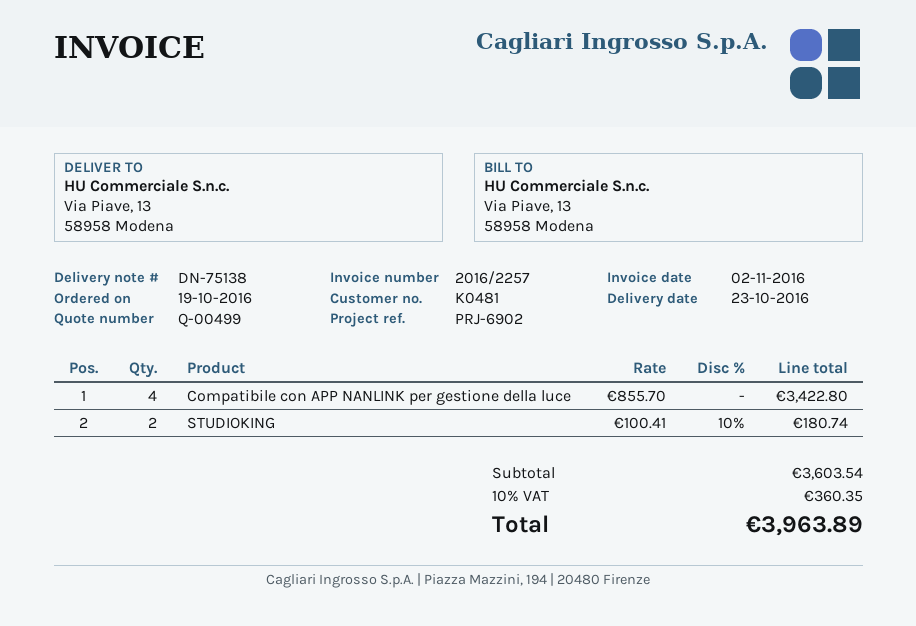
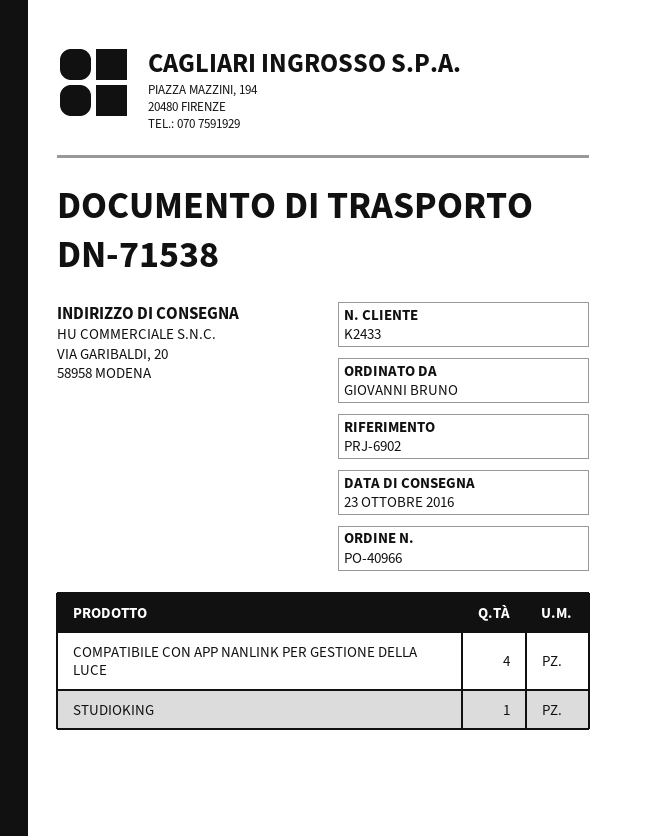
delivery note number: DN-75138 -> DN-71538
customer number: K0481 -> K2433
ship to: Via Piave, 13, 58958 Modena -> VIA GARIBALDI, 20, 58958 MODENA
STUDIOKING: 2 -> 1

